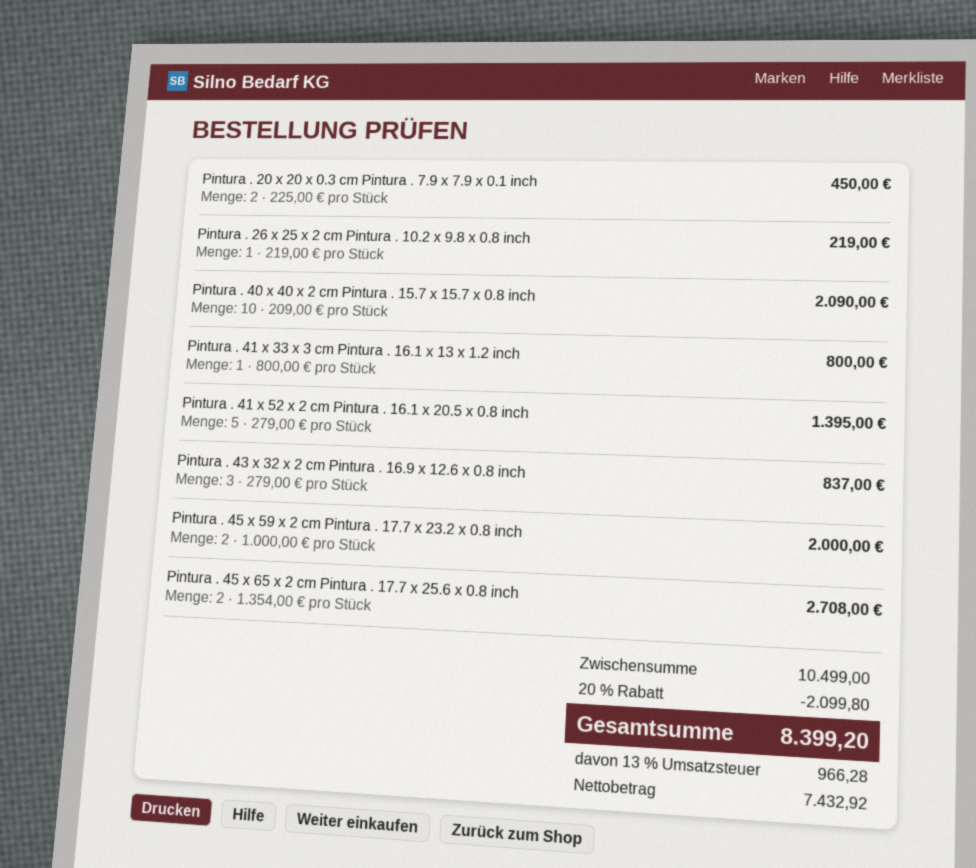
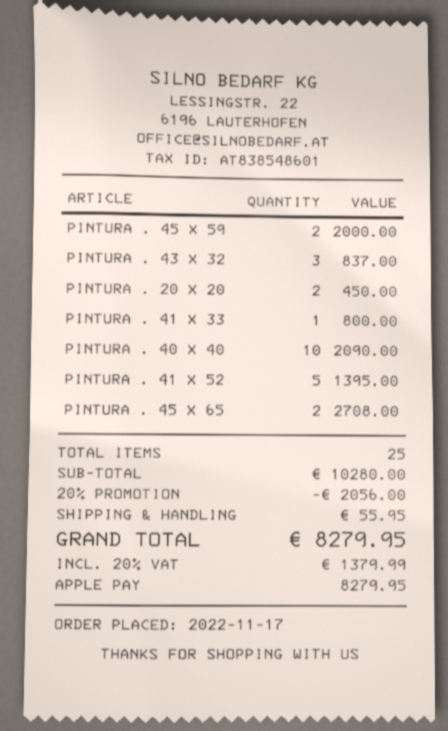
Pintura . 26 x 25 x 2 cm Pintura . 10.2 x 9.8 x 0.8 inch: 1 for 219.00 -> none
subtotal: 10499.00 -> 10280.00
discount: 20% = 2099.80 -> 20% = 2056.00
shipping: none -> 55.95
tax: 13% = 966.28 -> 20% = 1379.99
total: 8399.20 -> 8279.95

